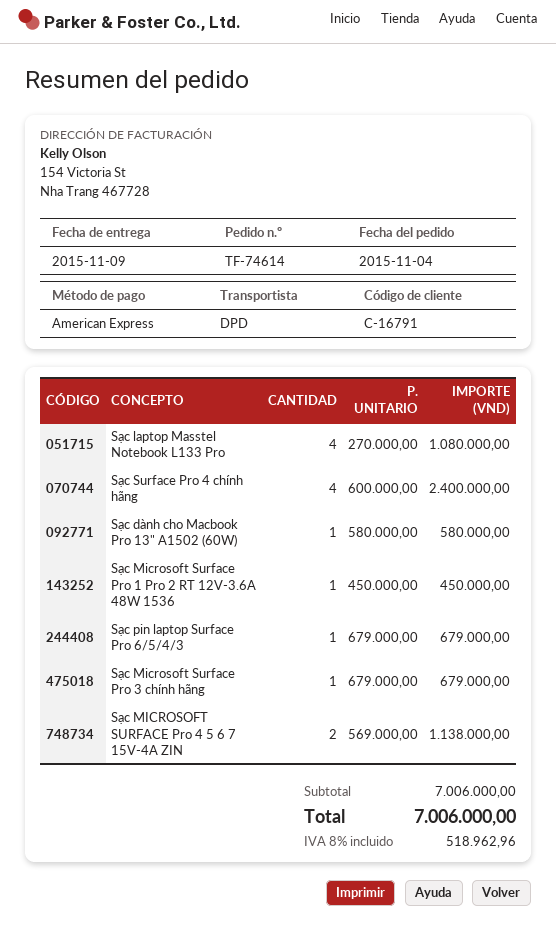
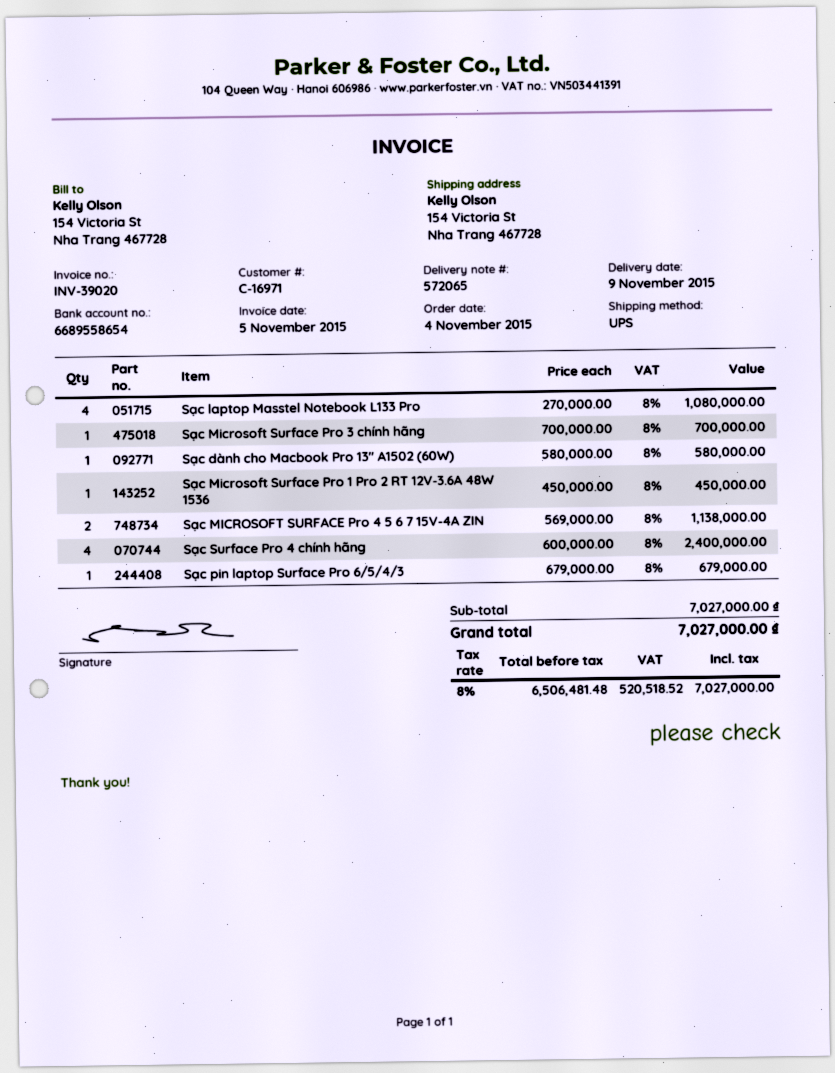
customer number: C-16791 -> C-16971
shipping method: DPD -> UPS
Sạc Microsoft Surface Pro 3 chính hãng: 1 x 679000.00 = 679000.00 -> 1 x 700000.00 = 700000.00
subtotal: 7006000.00 -> 7027000.00
tax: 8% = 518962.96 -> 8% = 520518.52
total: 7006000.00 -> 7027000.00

